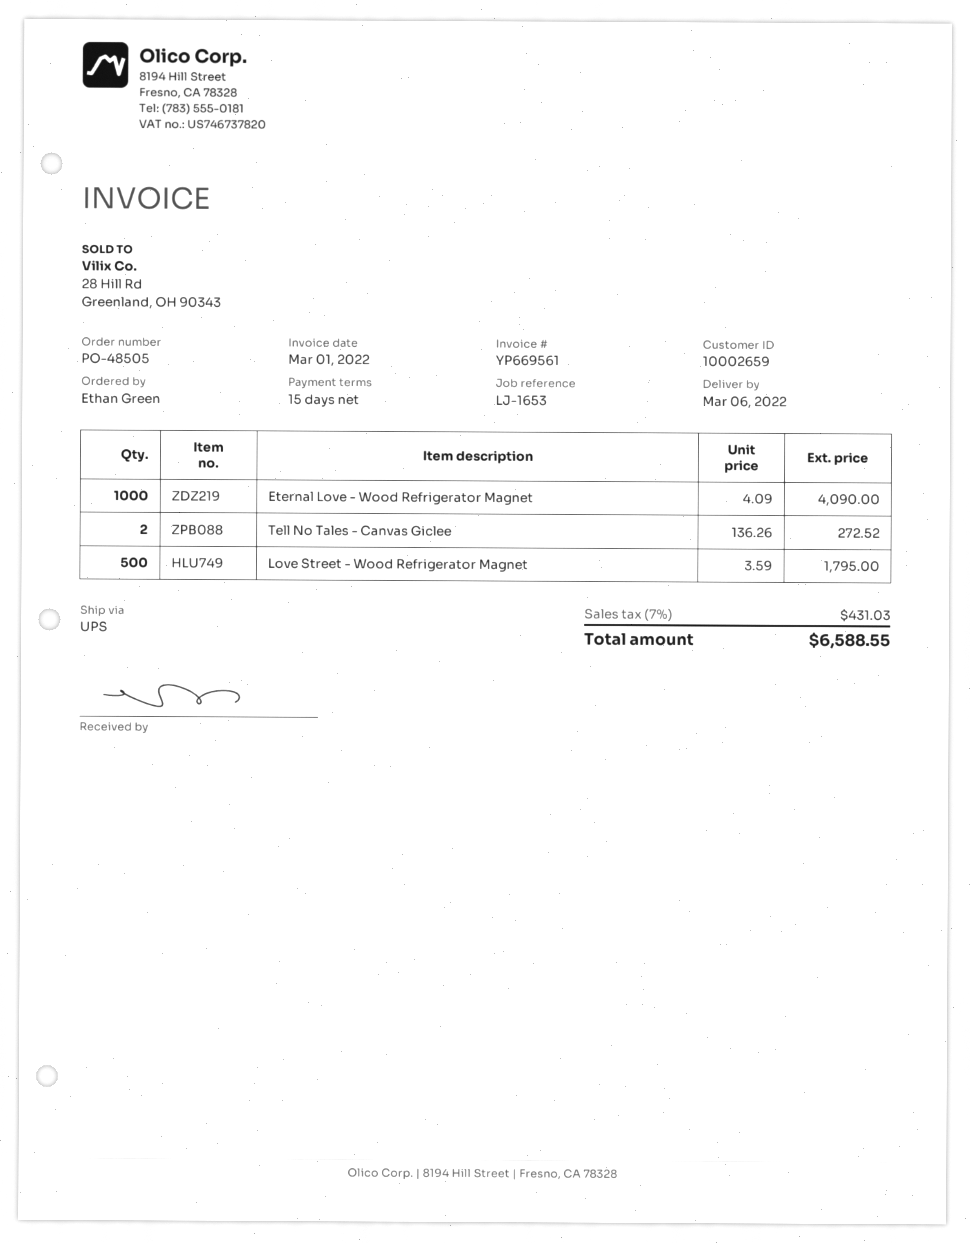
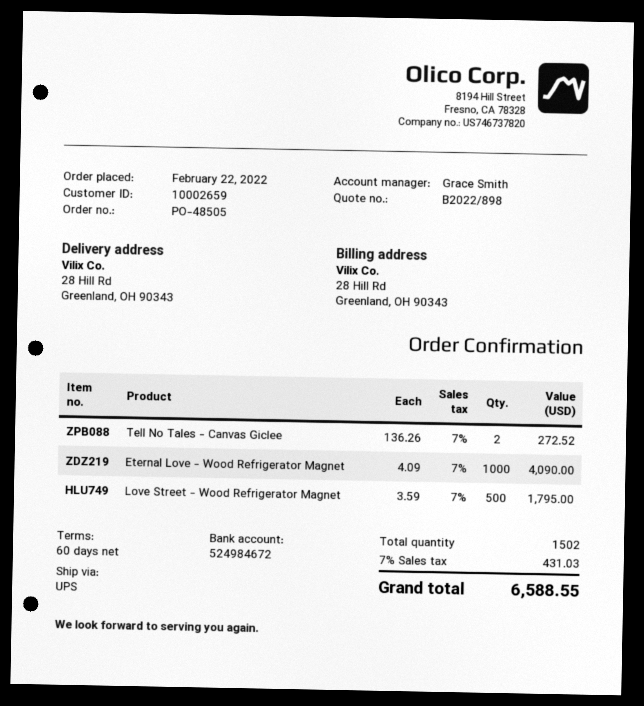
payment terms: 15 days -> 60 days

